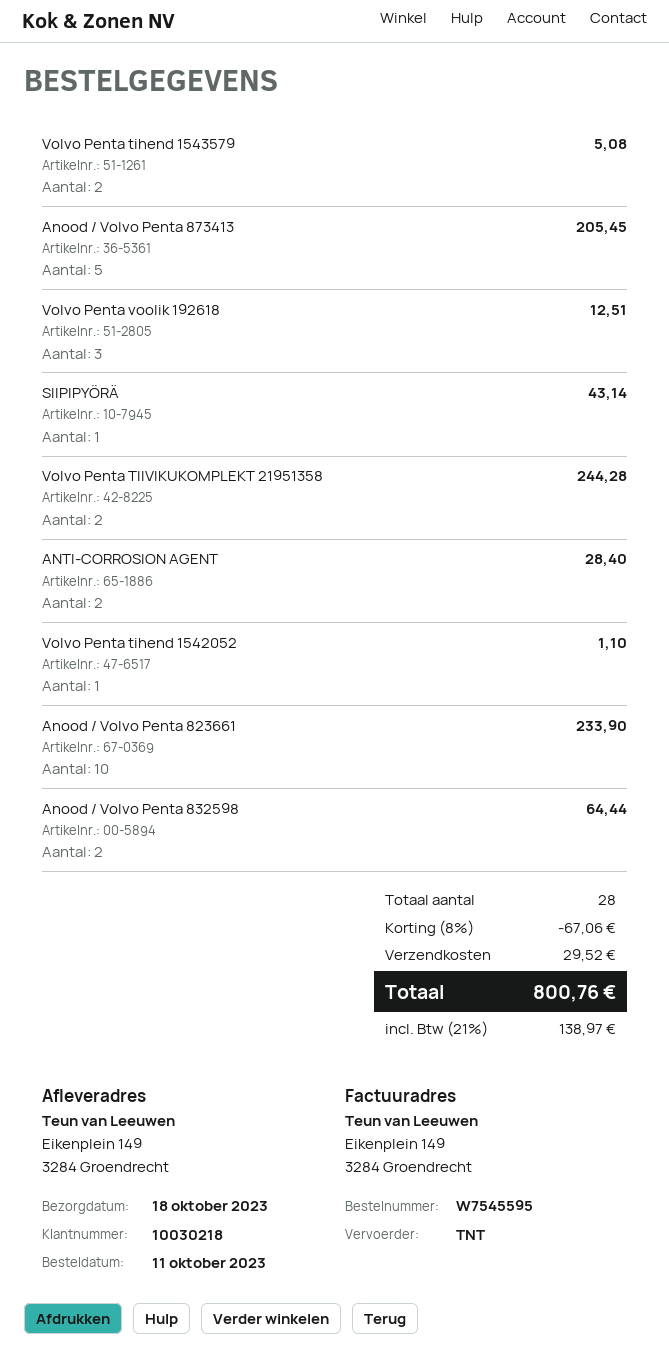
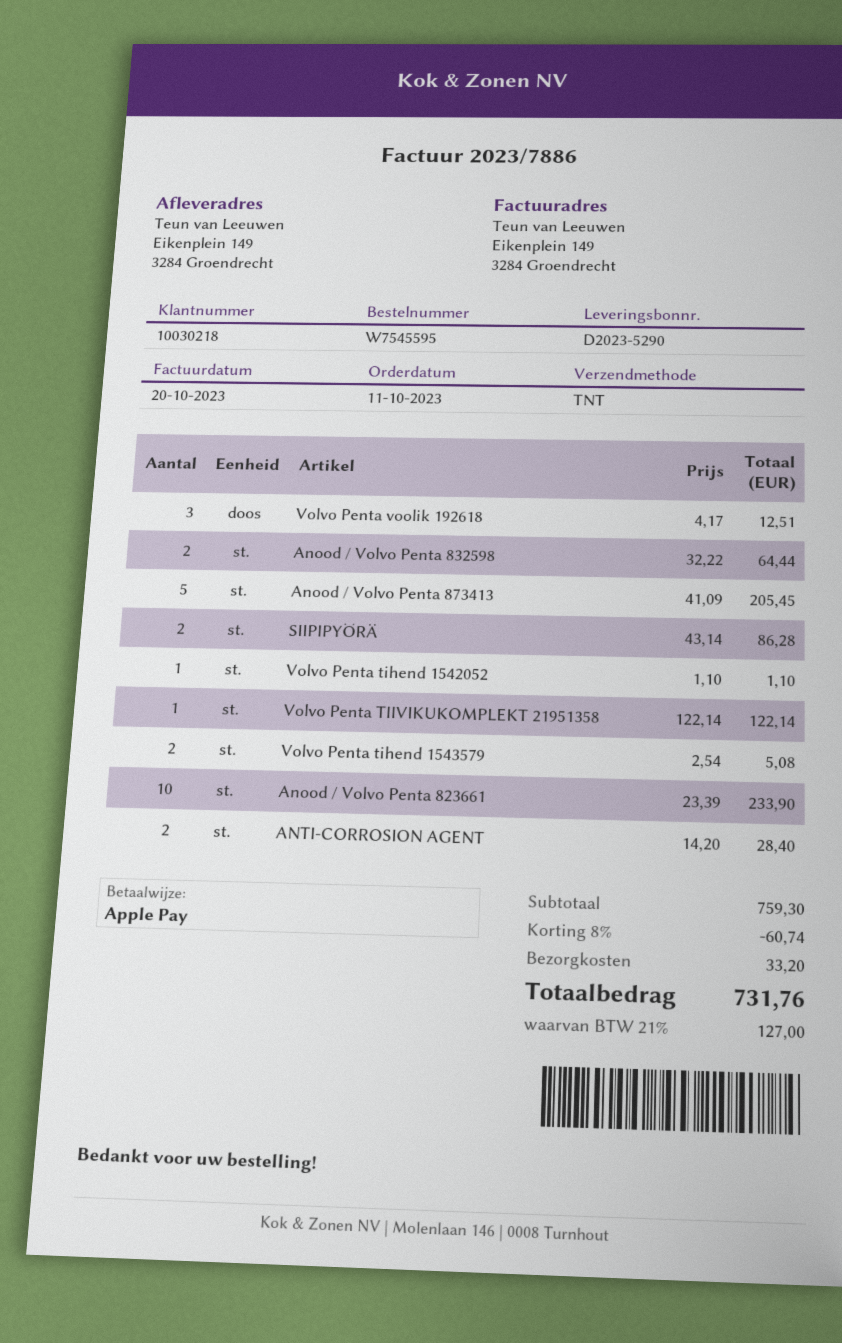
SIIPIPYÖRÄ: 1 for 43.14 -> 2 for 86.28
Volvo Penta TIIVIKUKOMPLEKT 21951358: 2 for 244.28 -> 1 for 122.14
discount: 8% = 67.06 -> 8% = 60.74
shipping: 29.52 -> 33.20
tax: 21% = 138.97 -> 21% = 127.00
total: 800.76 -> 731.76

